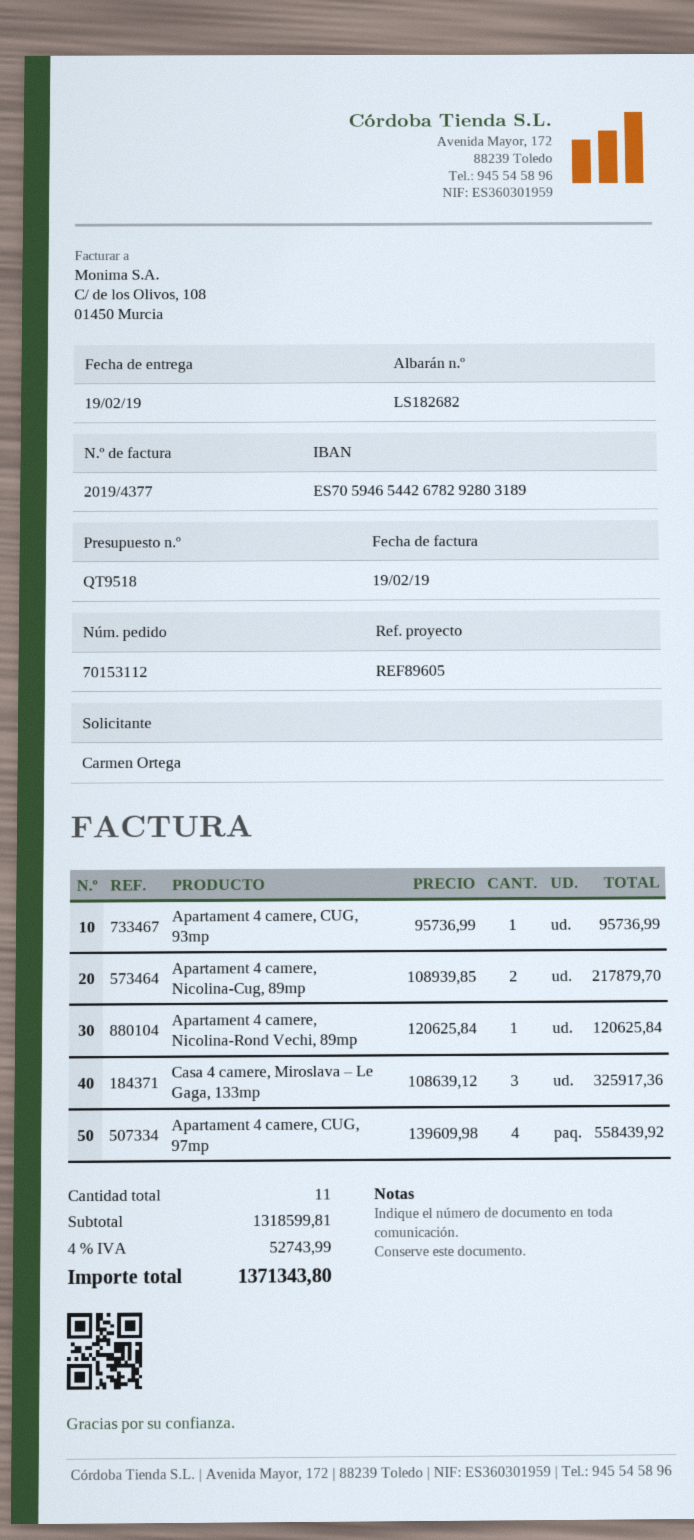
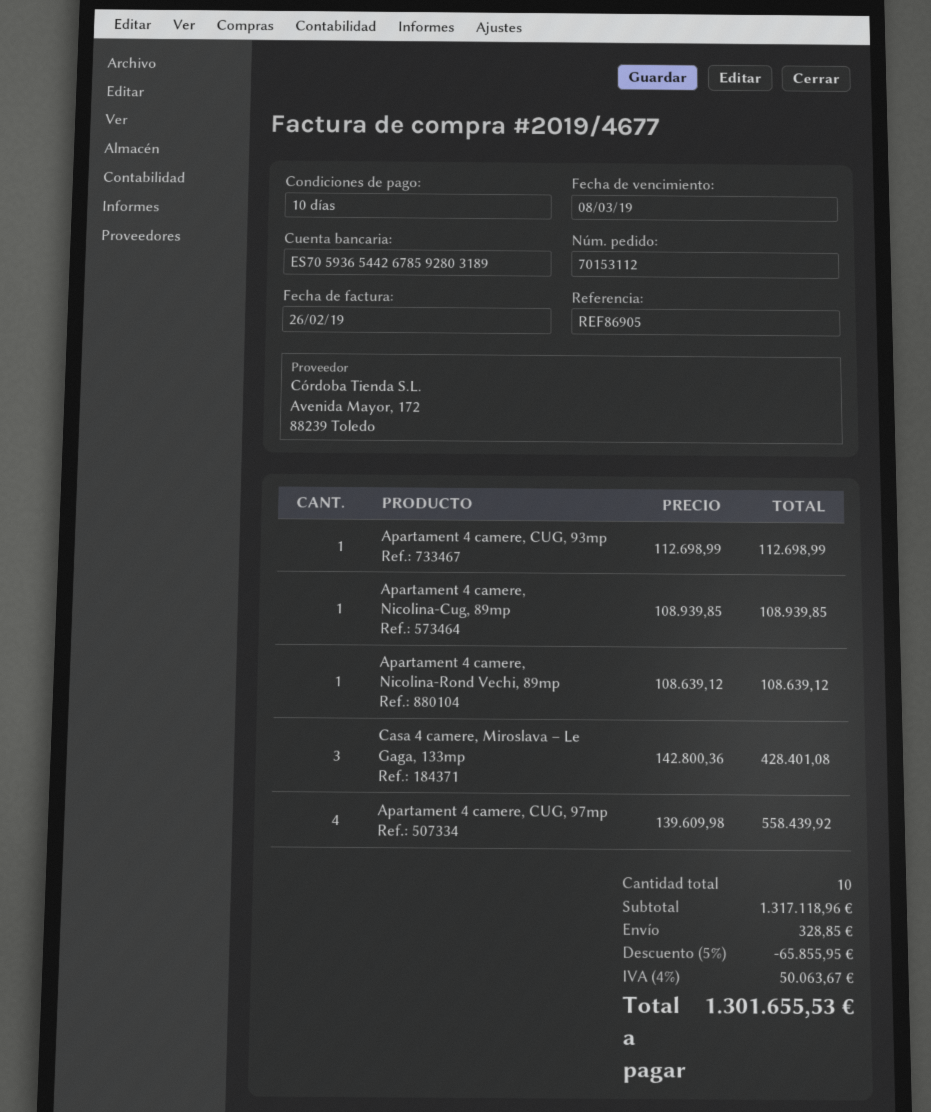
invoice number: 2019/4377 -> 2019/4677
invoice date: 2019-02-19 -> 2019-02-26
reference: REF89605 -> REF86905
bank account: ES7059465442678292803189 -> ES7059365442678592803189
Apartament 4 camere, CUG, 93mp: 1 x 95736.99 = 95736.99 -> 1 x 112698.99 = 112698.99
Apartament 4 camere, Nicolina-Cug, 89mp: 2 x 108939.85 = 217879.70 -> 1 x 108939.85 = 108939.85
Apartament 4 camere, Nicolina-Rond Vechi, 89mp: 1 x 120625.84 = 120625.84 -> 1 x 108639.12 = 108639.12
Casa 4 camere, Miroslava – Le Gaga, 133mp: 3 x 108639.12 = 325917.36 -> 3 x 142800.36 = 428401.08
total quantity: 11 -> 10
subtotal: 1318599.81 -> 1317118.96
discount: none -> 5% = 65855.95
shipping: none -> 328.85
tax: 4% = 52743.99 -> 4% = 50063.67
total: 1371343.80 -> 1301655.53

